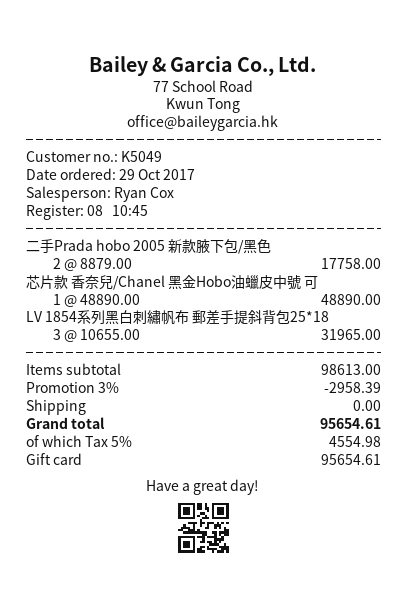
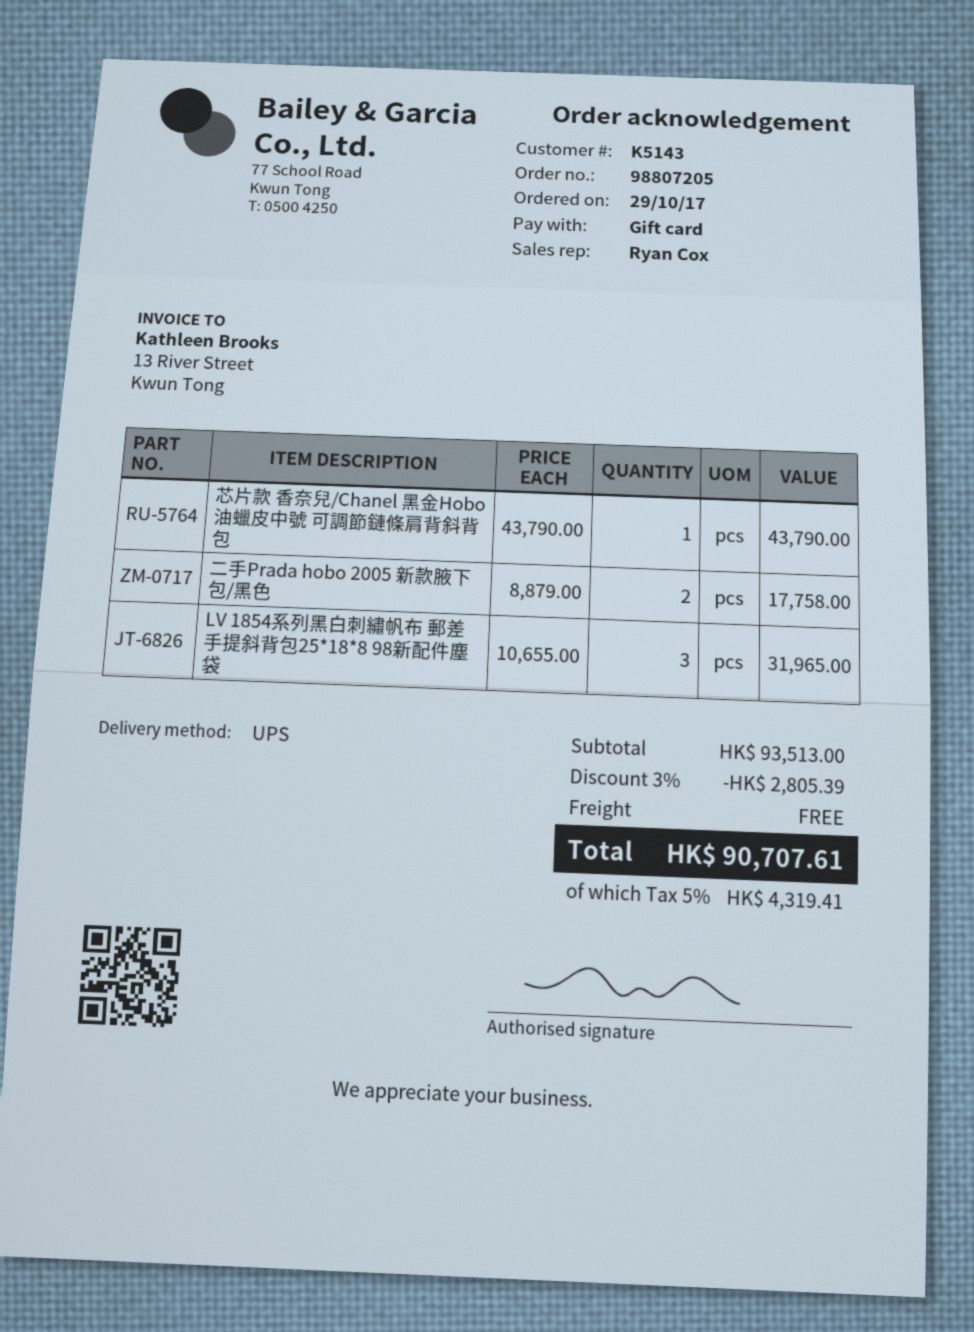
customer number: K5049 -> K5143
芯片款 香奈兒/Chanel 黑金Hobo油蠟皮中號 可: 1 x 48890.00 = 48890.00 -> 1 x 43790.00 = 43790.00
subtotal: 98613.00 -> 93513.00
discount: 3% = 2958.39 -> 3% = 2805.39
tax: 5% = 4554.98 -> 5% = 4319.41
total: 95654.61 -> 90707.61

